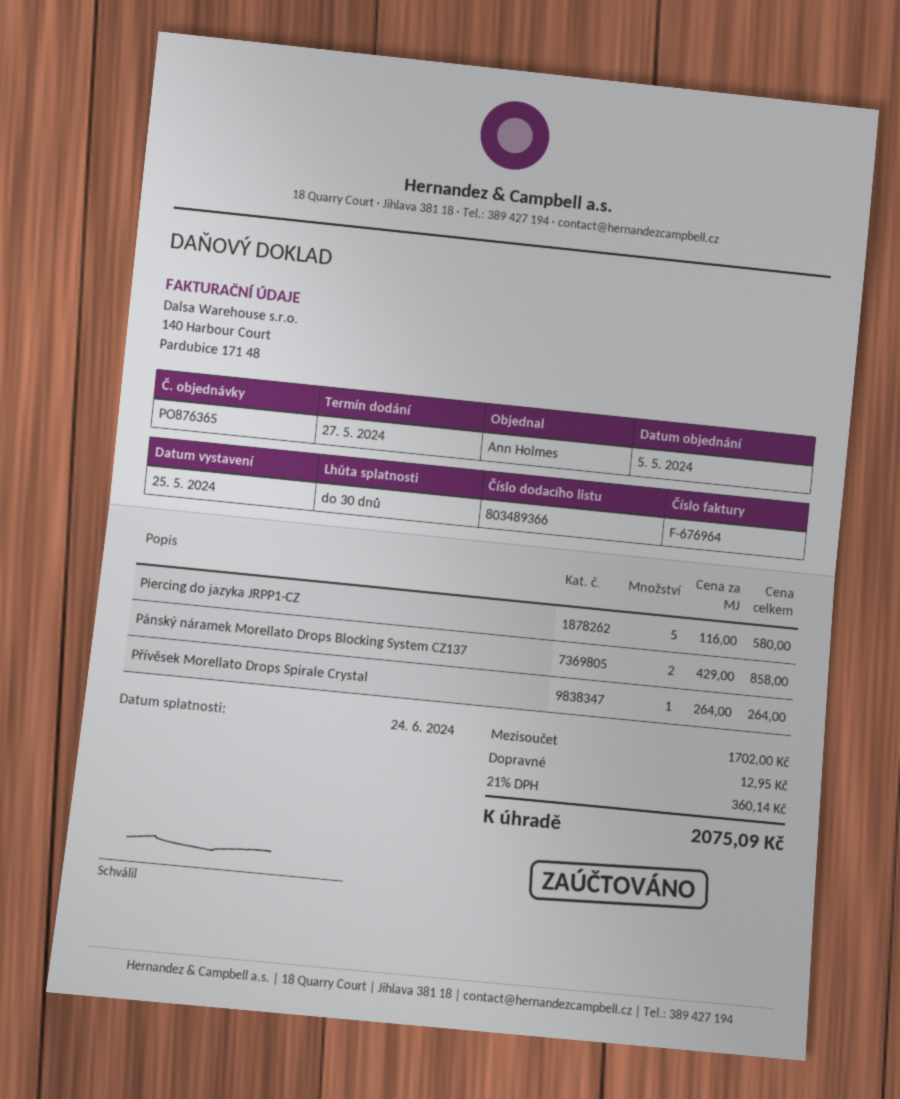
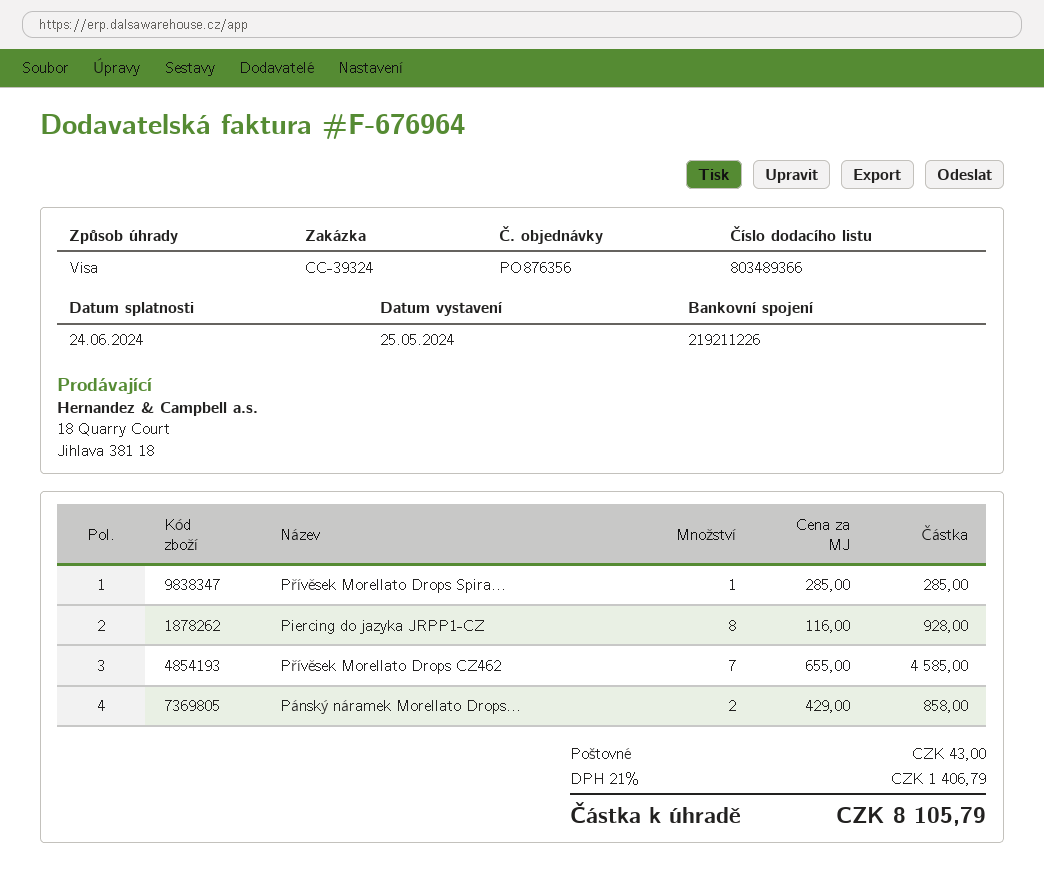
order number: PO876365 -> PO876356
Piercing do jazyka JRPP1-CZ: 5 x 116.00 = 580.00 -> 8 x 116.00 = 928.00
Přívěsek Morellato Drops Spirale Crystal: 1 x 264.00 = 264.00 -> 1 x 285.00 = 285.00
Přívěsek Morellato Drops CZ462: none -> 7 x 655.00 = 4585.00
shipping: 12.95 -> 43.00
tax: 21% = 360.14 -> 21% = 1406.79
total: 2075.09 -> 8105.79

